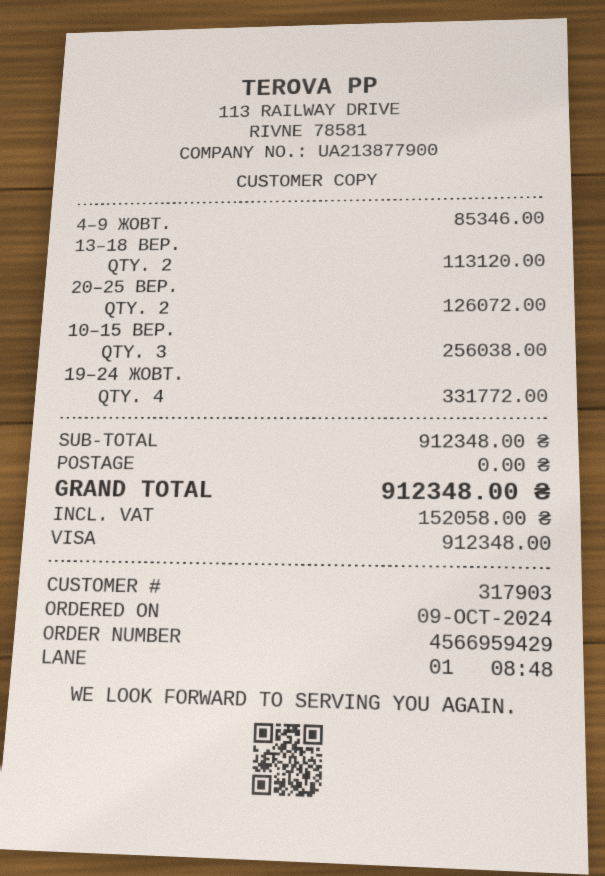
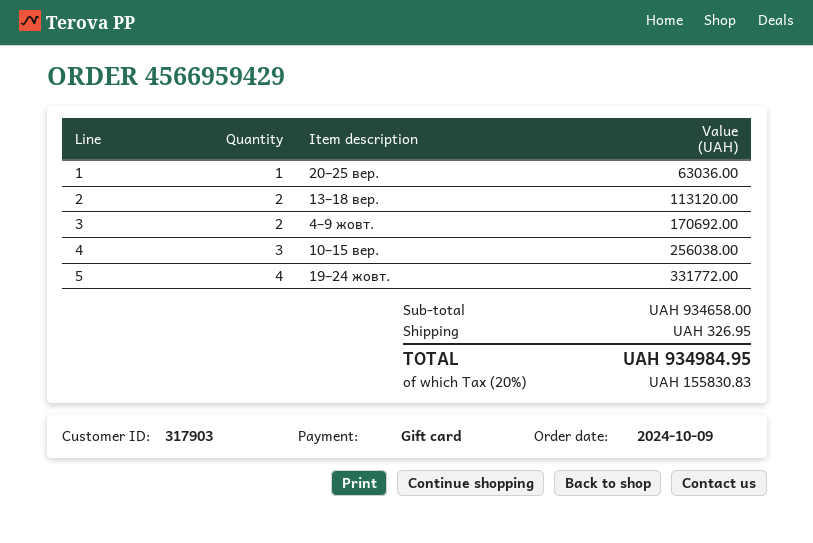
payment method: Visa -> gift card
4–9 ЖОВТ.: 1 for 85346.00 -> 2 for 170692.00
20–25 ВЕР.: 2 for 126072.00 -> 1 for 63036.00
subtotal: 912348.00 -> 934658.00
shipping: 0.00 -> 326.95
tax: 152058.00 -> 155830.83
total: 912348.00 -> 934984.95

